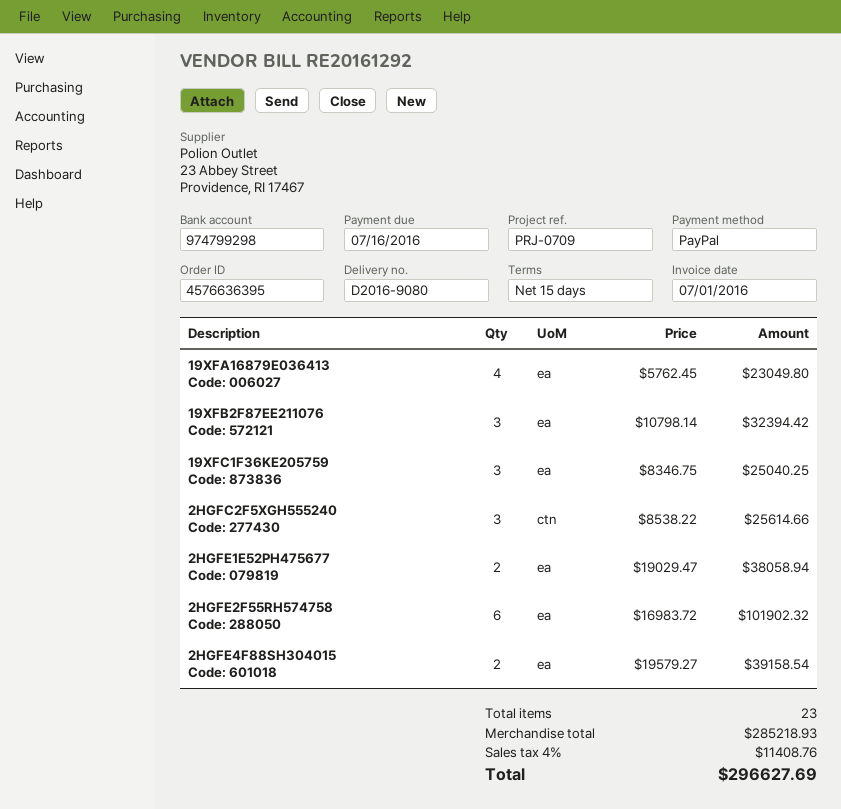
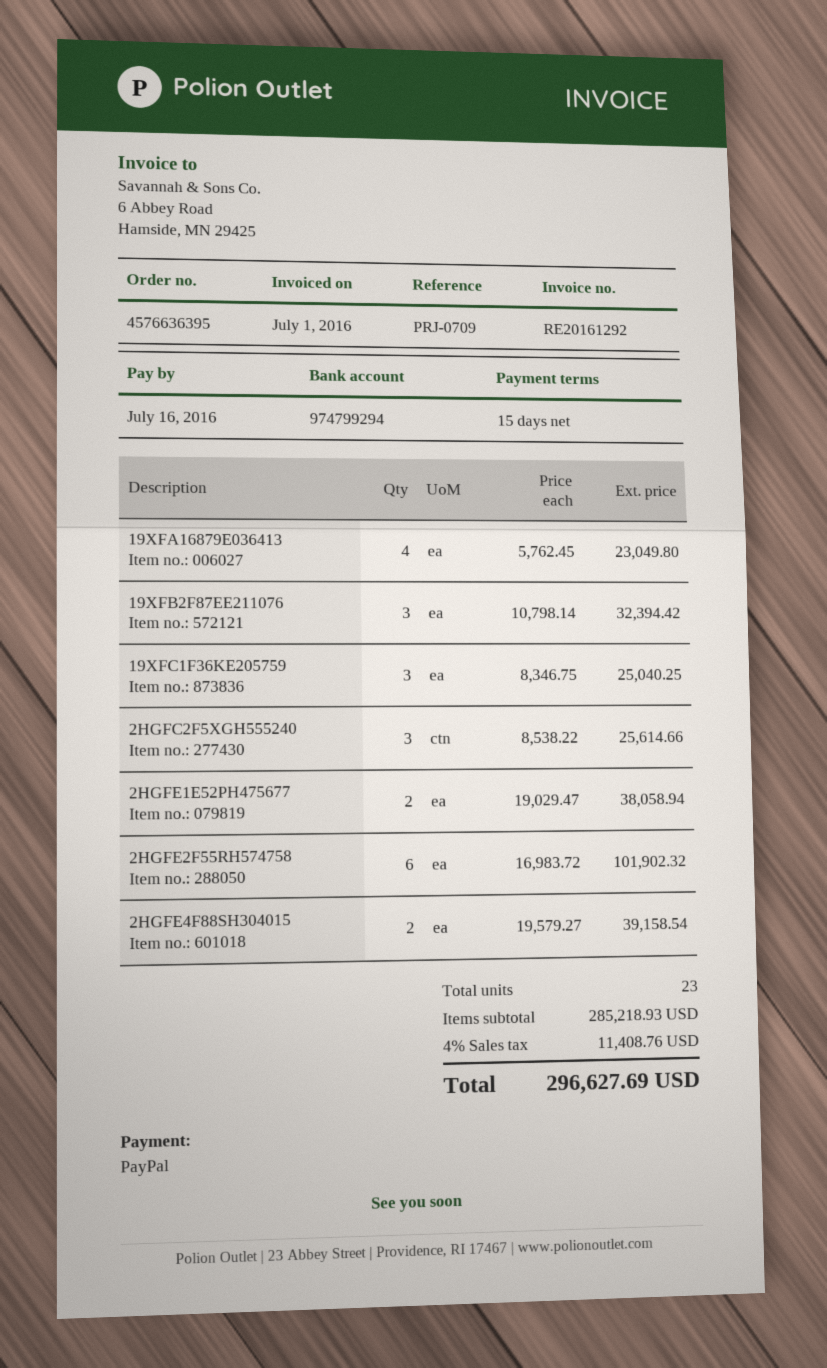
bank account: 974799298 -> 974799294

